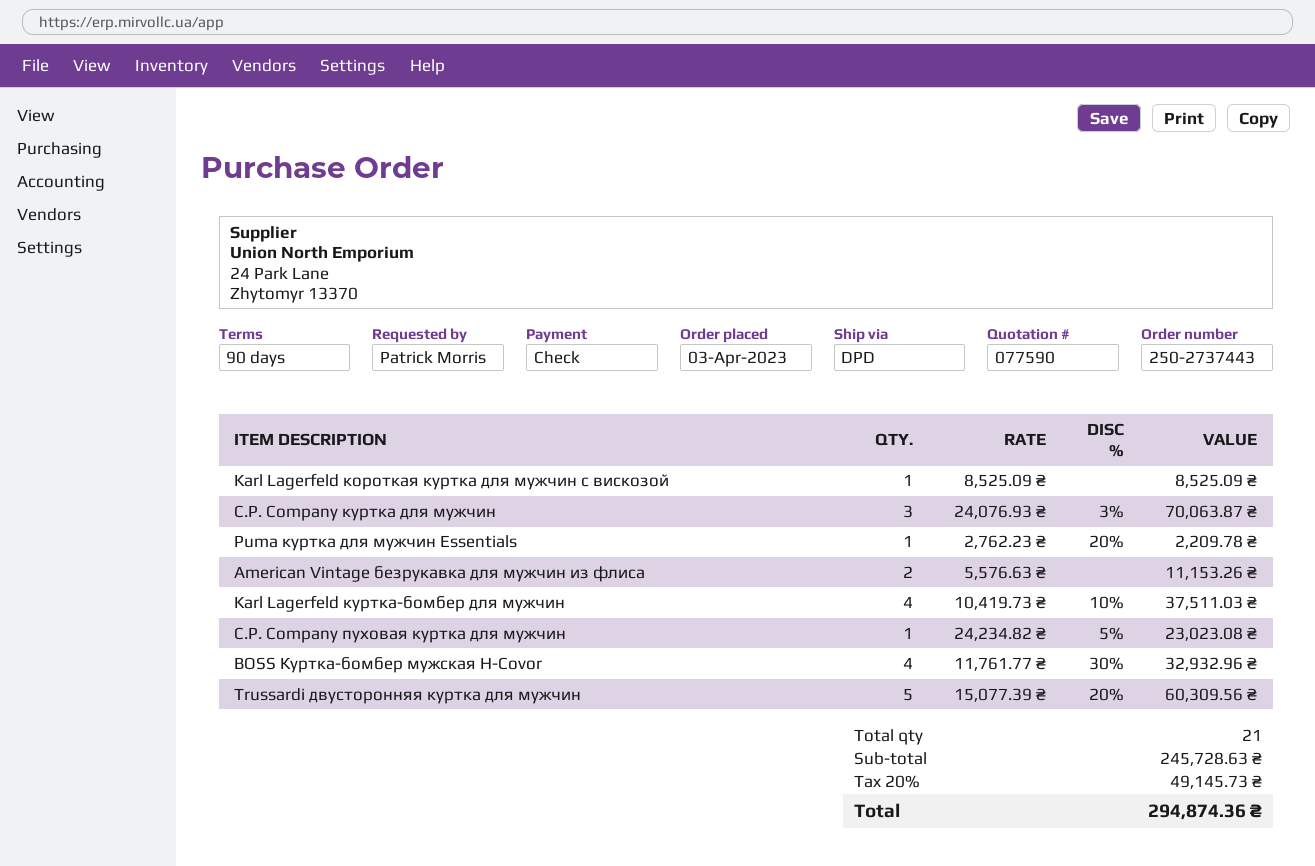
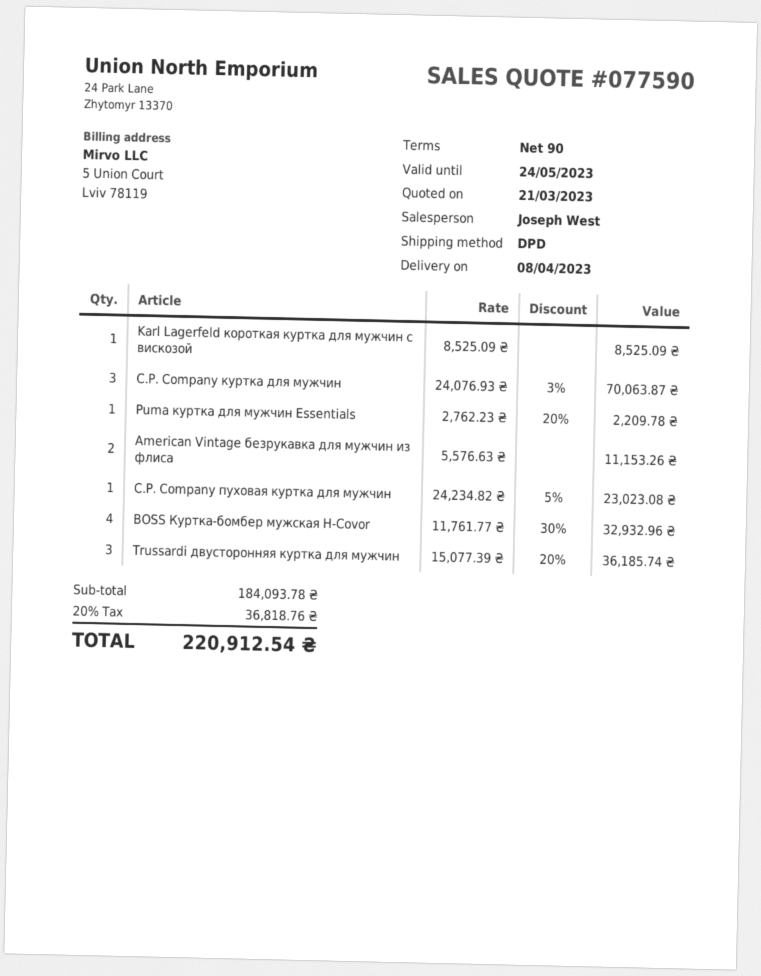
Karl Lagerfeld куртка-бомбер для мужчин: 4 x 10419.73 - 10% = 37511.03 -> none
Trussardi двусторонняя куртка для мужчин: 5 x 15077.39 - 20% = 60309.56 -> 3 x 15077.39 - 20% = 36185.74
subtotal: 245728.63 -> 184093.78
tax: 20% = 49145.73 -> 20% = 36818.76
total: 294874.36 -> 220912.54

